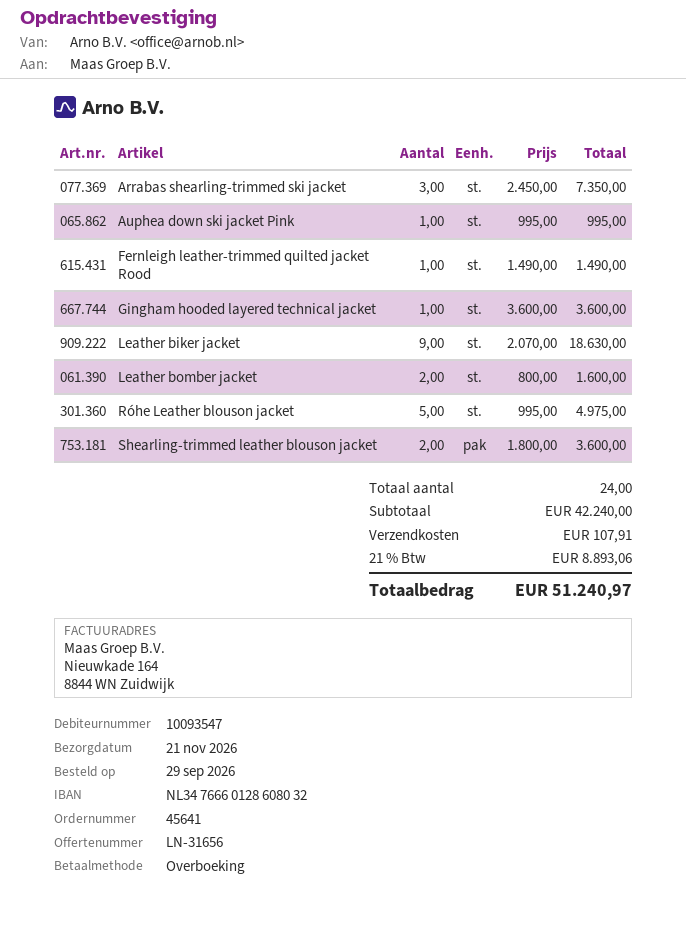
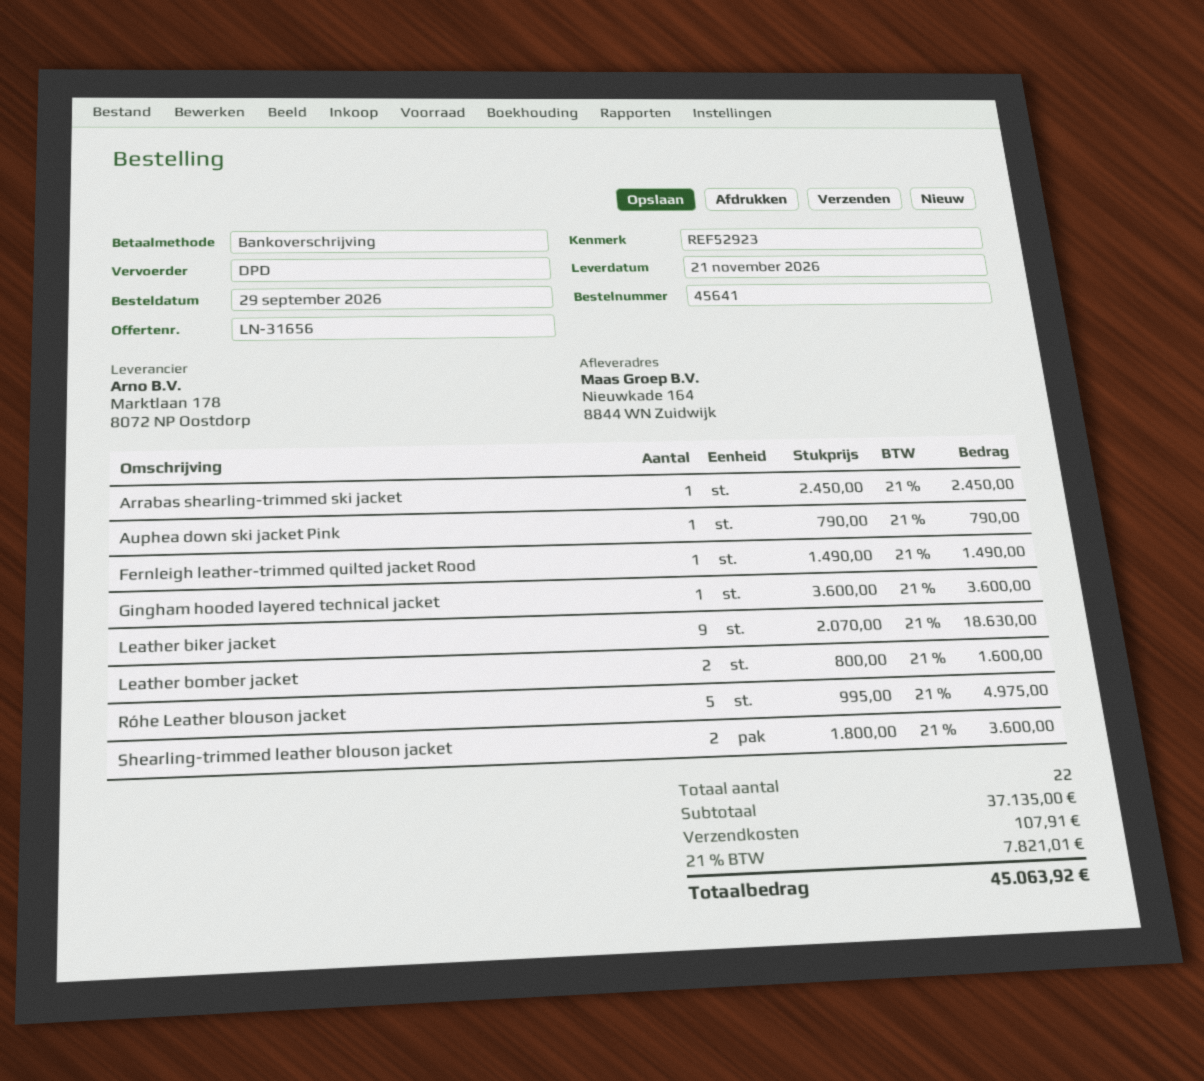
Arrabas shearling-trimmed ski jacket: 3 x 2450.00 = 7350.00 -> 1 x 2450.00 = 2450.00
Auphea down ski jacket Pink: 1 x 995.00 = 995.00 -> 1 x 790.00 = 790.00
total quantity: 24 -> 22
subtotal: 42240.00 -> 37135.00
tax: 21% = 8893.06 -> 21% = 7821.01
total: 51240.97 -> 45063.92

